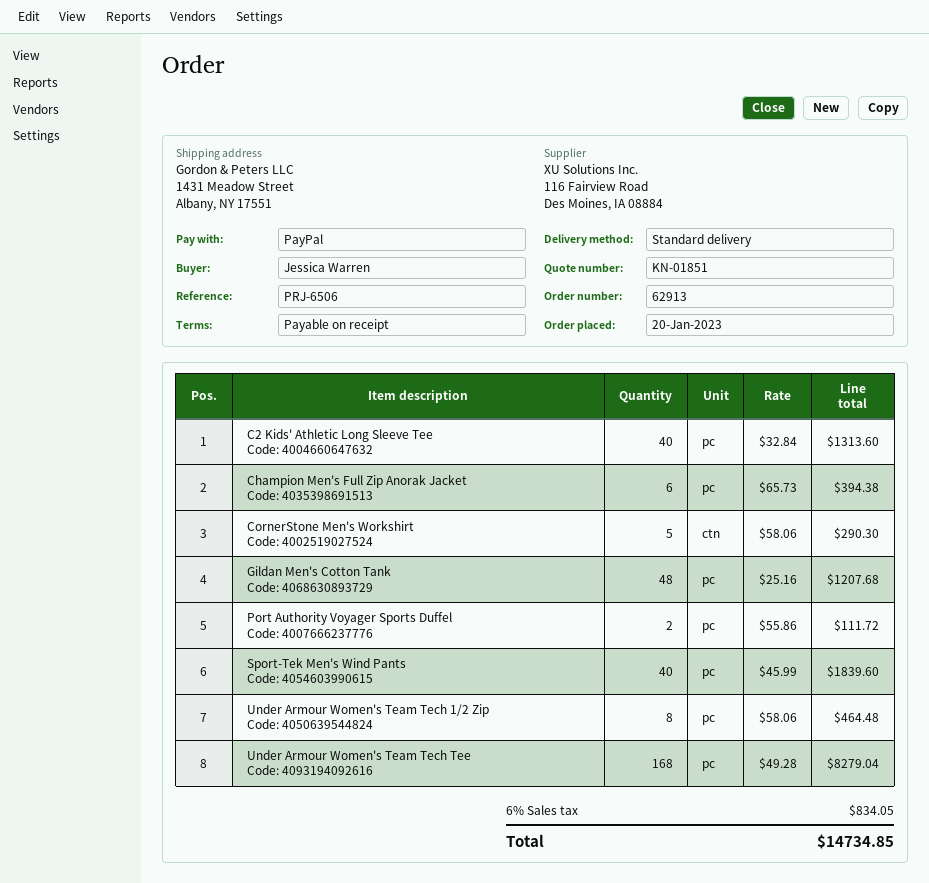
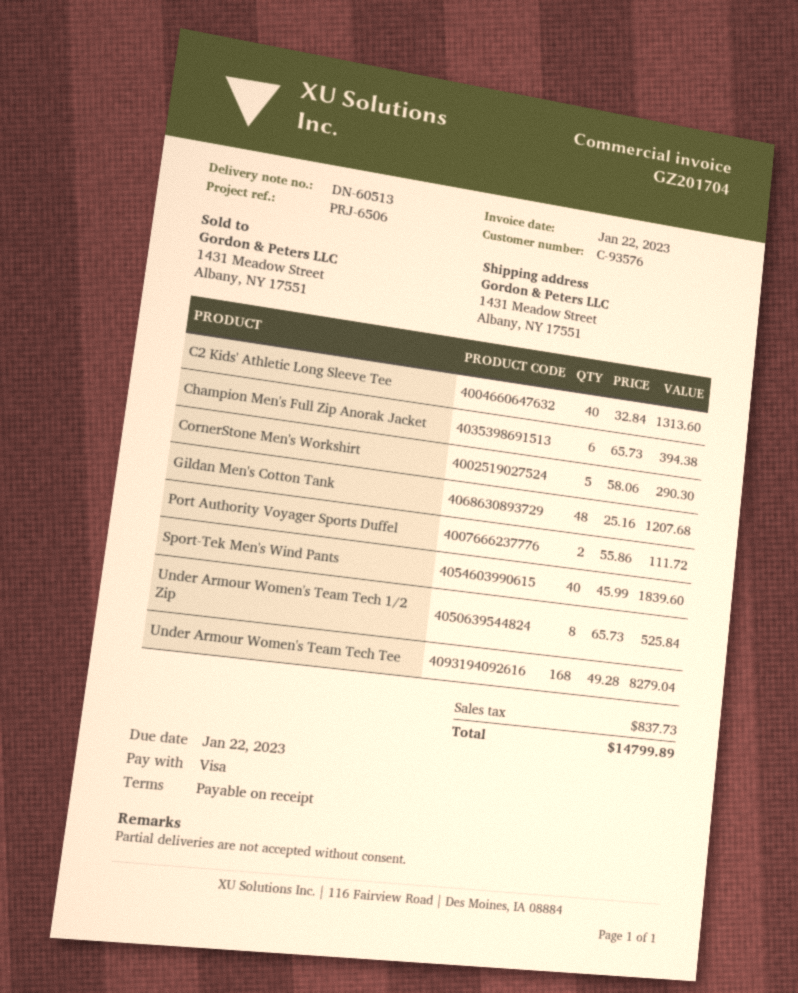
payment method: PayPal -> Visa
Under Armour Women's Team Tech 1/2 Zip: 8 x 58.06 = 464.48 -> 8 x 65.73 = 525.84
tax: 834.05 -> 837.73
total: 14734.85 -> 14799.89

